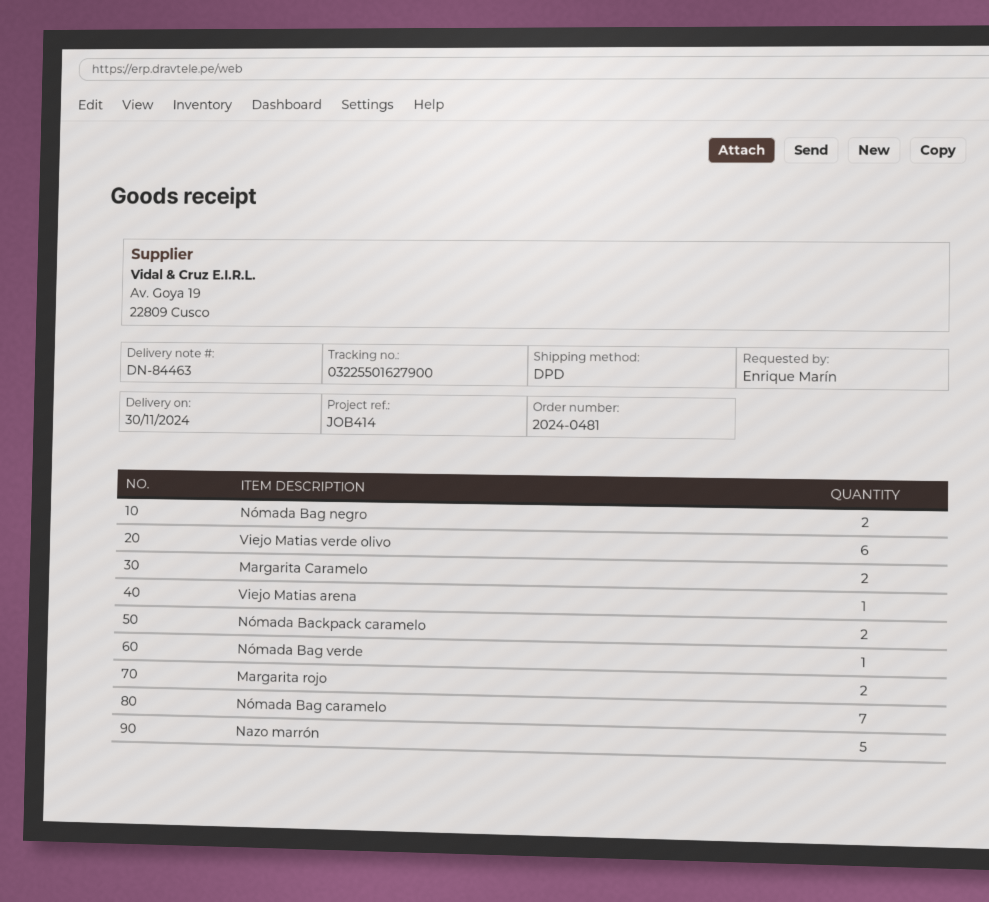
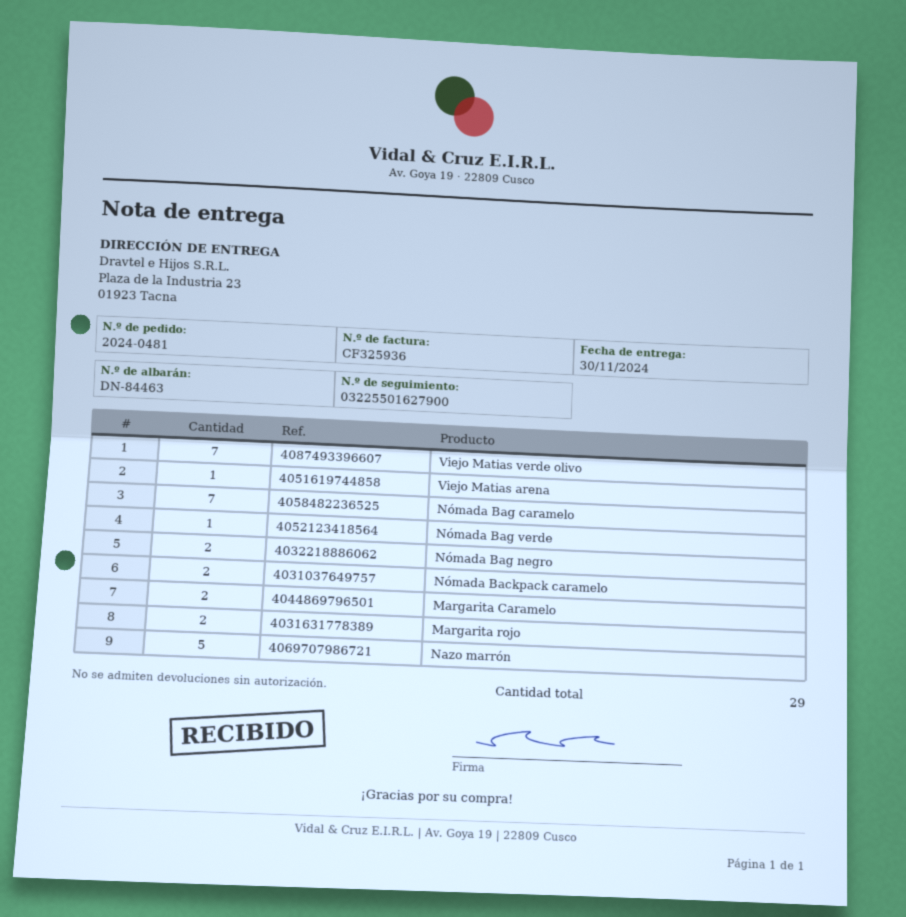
Viejo Matias verde olivo: 6 -> 7

